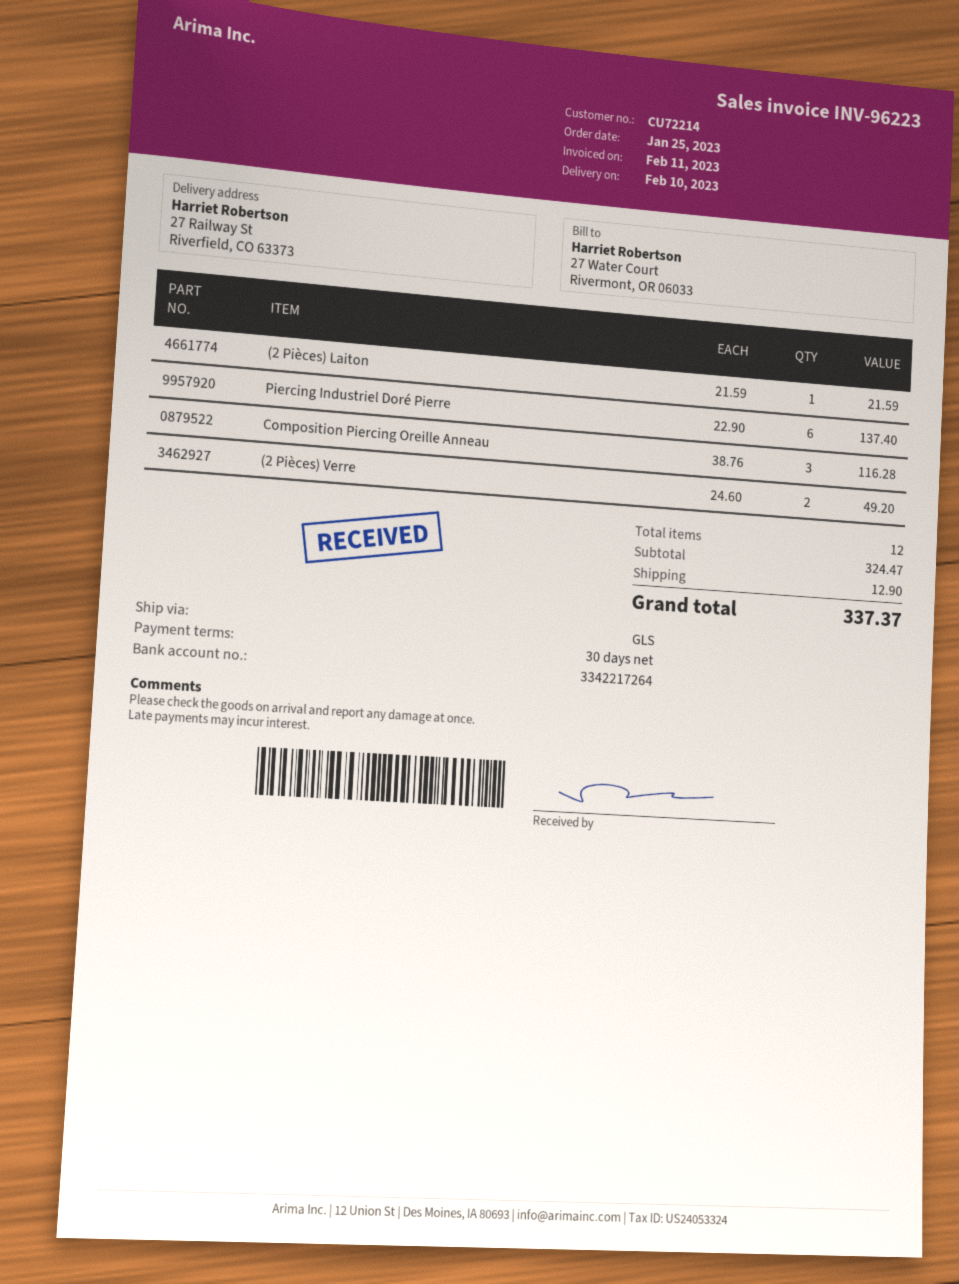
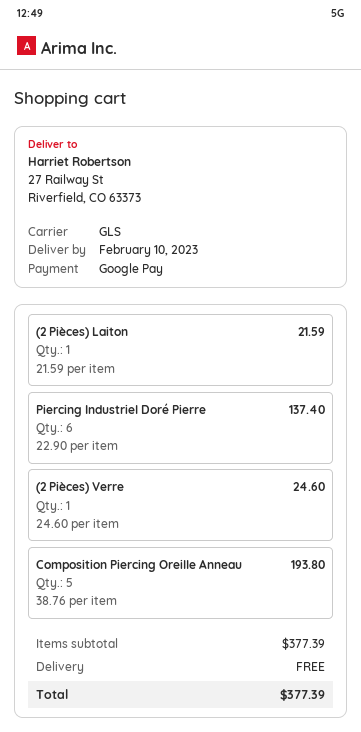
Composition Piercing Oreille Anneau: 3 x 38.76 = 116.28 -> 5 x 38.76 = 193.80
(2 Pièces) Verre: 2 x 24.60 = 49.20 -> 1 x 24.60 = 24.60
subtotal: 324.47 -> 377.39
shipping: 12.90 -> 0.00
total: 337.37 -> 377.39

